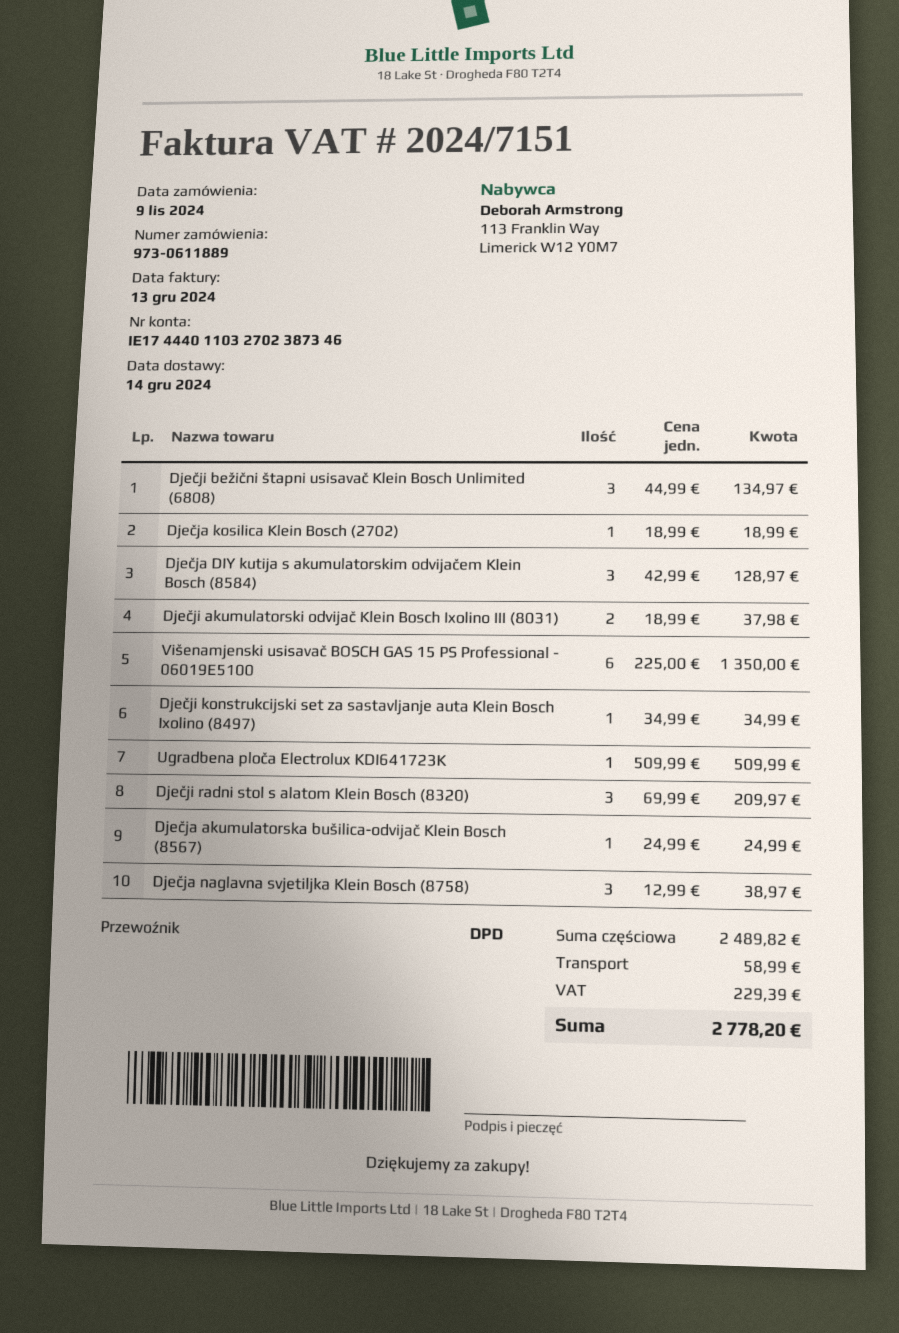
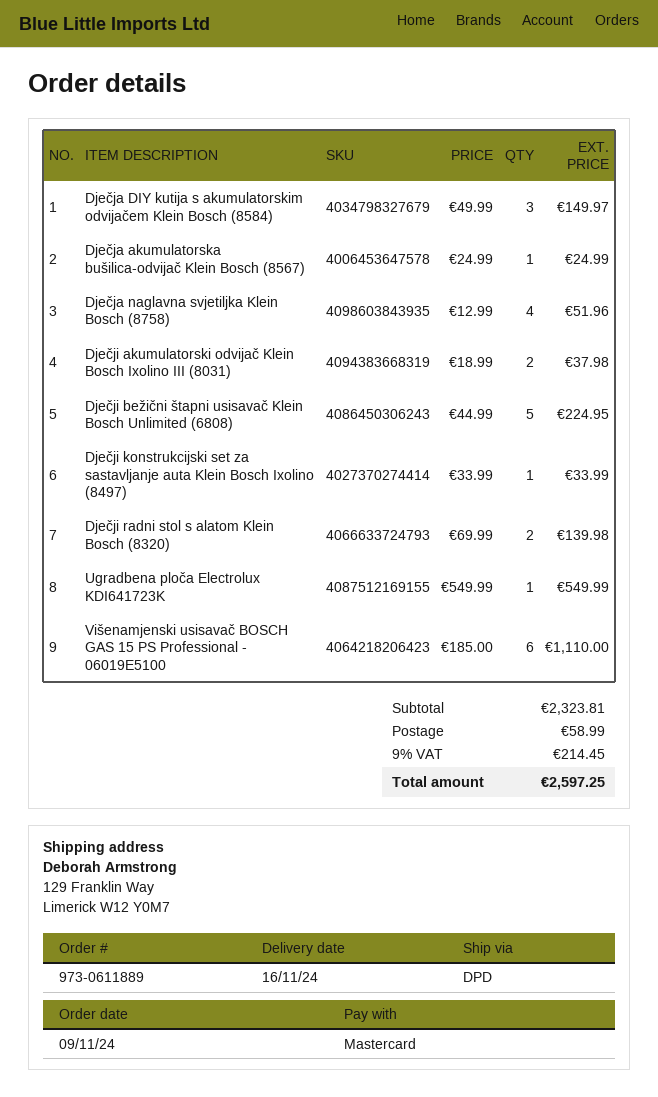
delivery date: 2024-12-14 -> 2024-11-16
Dječji bežični štapni usisavač Klein Bosch Unlimited (6808): 3 x 44.99 = 134.97 -> 5 x 44.99 = 224.95
Dječja kosilica Klein Bosch (2702): 1 x 18.99 = 18.99 -> none
Dječja DIY kutija s akumulatorskim odvijačem Klein Bosch (8584): 3 x 42.99 = 128.97 -> 3 x 49.99 = 149.97
Višenamjenski usisavač BOSCH GAS 15 PS Professional - 06019E5100: 6 x 225.00 = 1350.00 -> 6 x 185.00 = 1110.00
Dječji konstrukcijski set za sastavljanje auta Klein Bosch Ixolino (8497): 1 x 34.99 = 34.99 -> 1 x 33.99 = 33.99
Ugradbena ploča Electrolux KDI641723K: 1 x 509.99 = 509.99 -> 1 x 549.99 = 549.99
Dječji radni stol s alatom Klein Bosch (8320): 3 x 69.99 = 209.97 -> 2 x 69.99 = 139.98
Dječja naglavna svjetiljka Klein Bosch (8758): 3 x 12.99 = 38.97 -> 4 x 12.99 = 51.96
subtotal: 2489.82 -> 2323.81
tax: 229.39 -> 214.45
total: 2778.20 -> 2597.25

